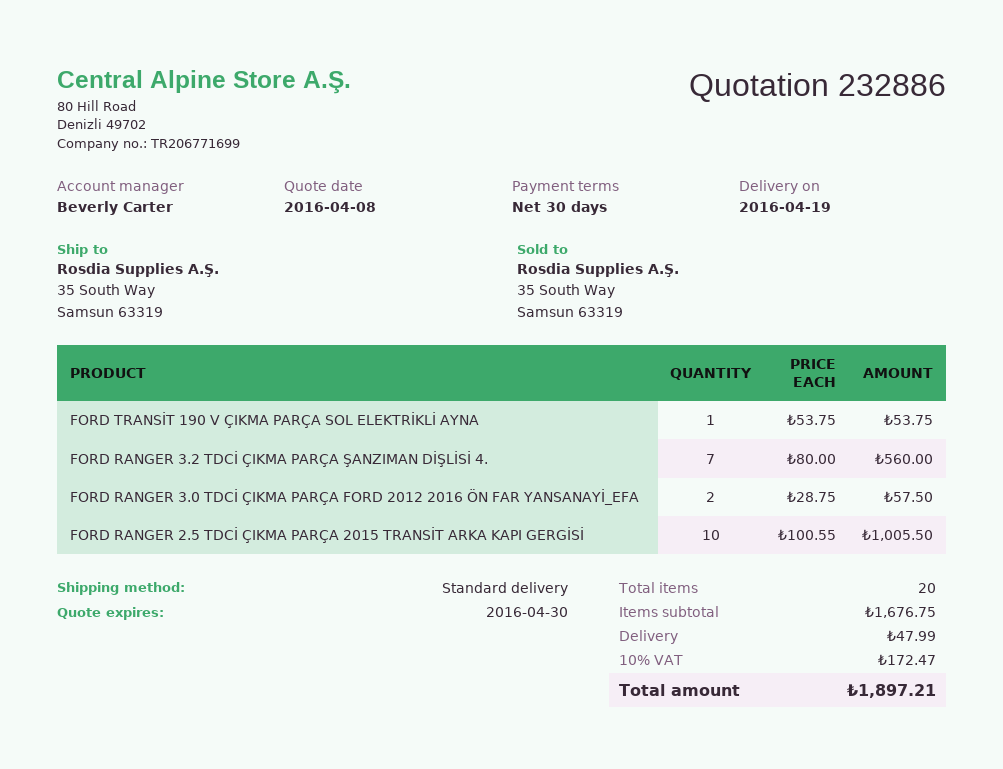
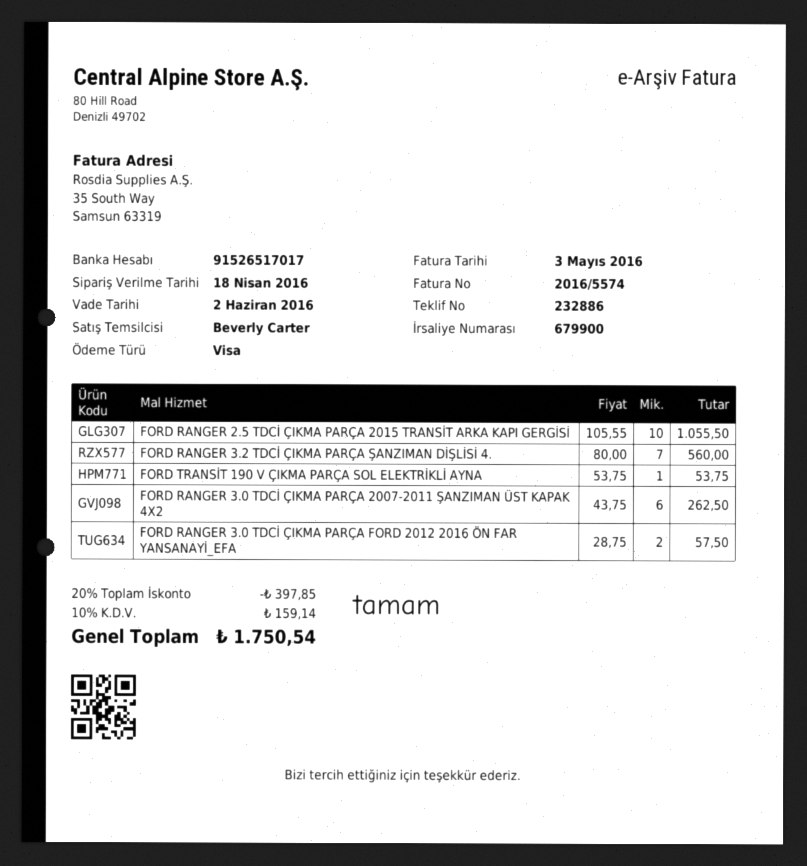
FORD RANGER 2.5 TDCİ ÇIKMA PARÇA 2015 TRANSİT ARKA KAPI GERGİSİ: 10 x 100.55 = 1005.50 -> 10 x 105.55 = 1055.50
FORD RANGER 3.0 TDCİ ÇIKMA PARÇA 2007-2011 ŞANZIMAN ÜST KAPAK 4X2: none -> 6 x 43.75 = 262.50
discount: none -> 20% = 397.85
shipping: 47.99 -> none
tax: 10% = 172.47 -> 10% = 159.14
total: 1897.21 -> 1750.54

